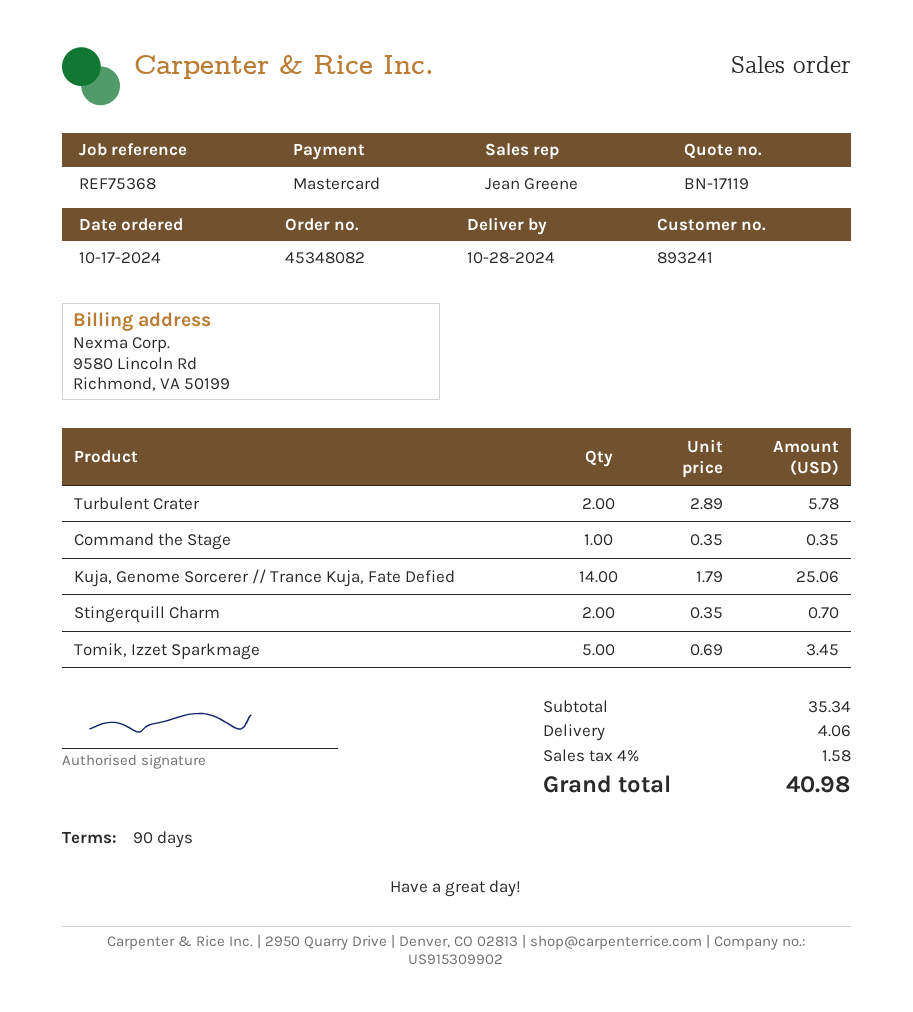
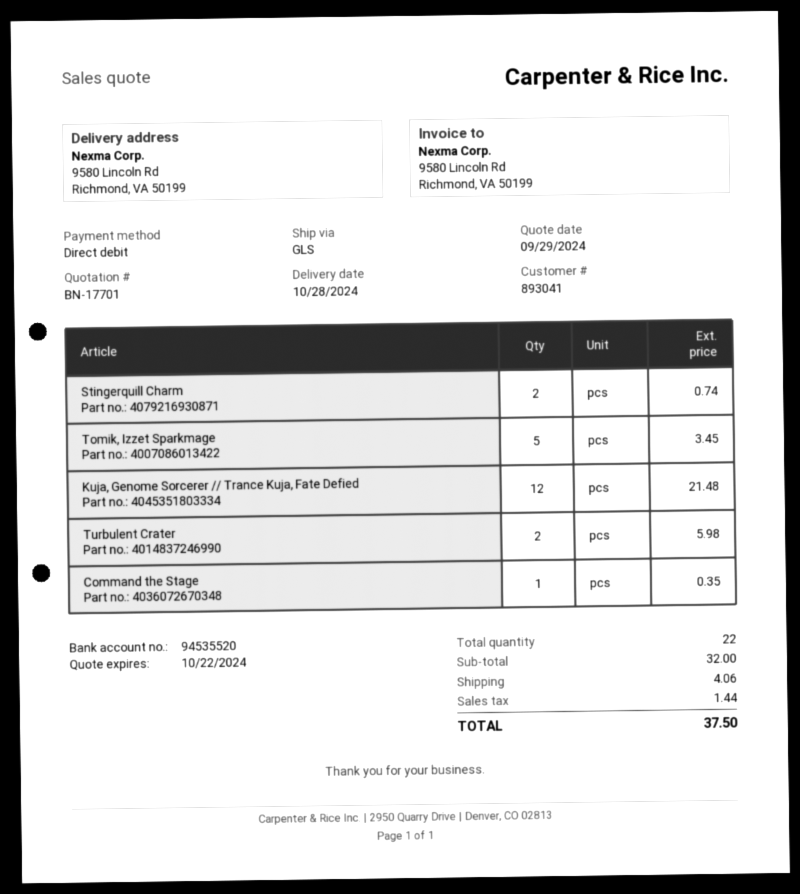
quote number: BN-17119 -> BN-17701
customer number: 893241 -> 893041
payment method: Mastercard -> direct debit
Turbulent Crater: 2 for 5.78 -> 2 for 5.98
Kuja, Genome Sorcerer // Trance Kuja, Fate Defied: 14 for 25.06 -> 12 for 21.48
Stingerquill Charm: 2 for 0.70 -> 2 for 0.74
subtotal: 35.34 -> 32.00
tax: 1.58 -> 1.44
total: 40.98 -> 37.50

